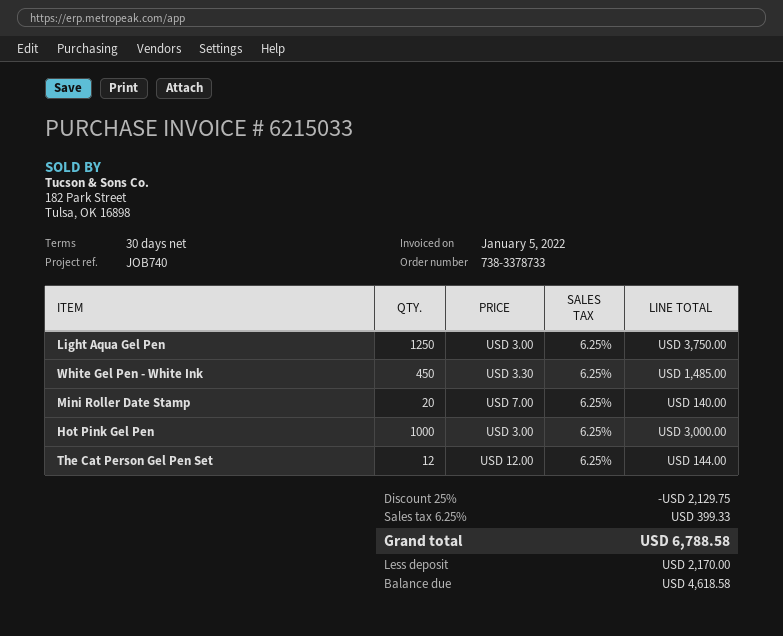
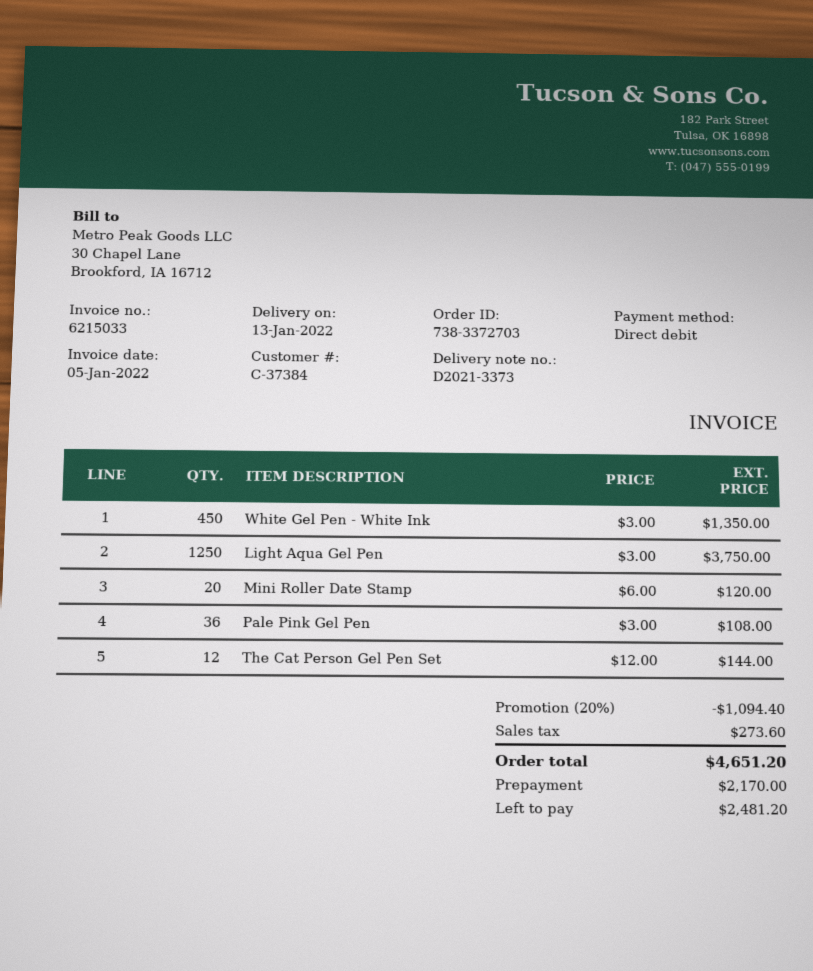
order number: 738-3378733 -> 738-3372703
White Gel Pen - White Ink: 450 x 3.30 = 1485.00 -> 450 x 3.00 = 1350.00
Mini Roller Date Stamp: 20 x 7.00 = 140.00 -> 20 x 6.00 = 120.00
Hot Pink Gel Pen: 1000 x 3.00 = 3000.00 -> none
Pale Pink Gel Pen: none -> 36 x 3.00 = 108.00
discount: 25% = 2129.75 -> 20% = 1094.40
tax: 399.33 -> 273.60
total: 6788.58 -> 4651.20
balance: 4618.58 -> 2481.20

